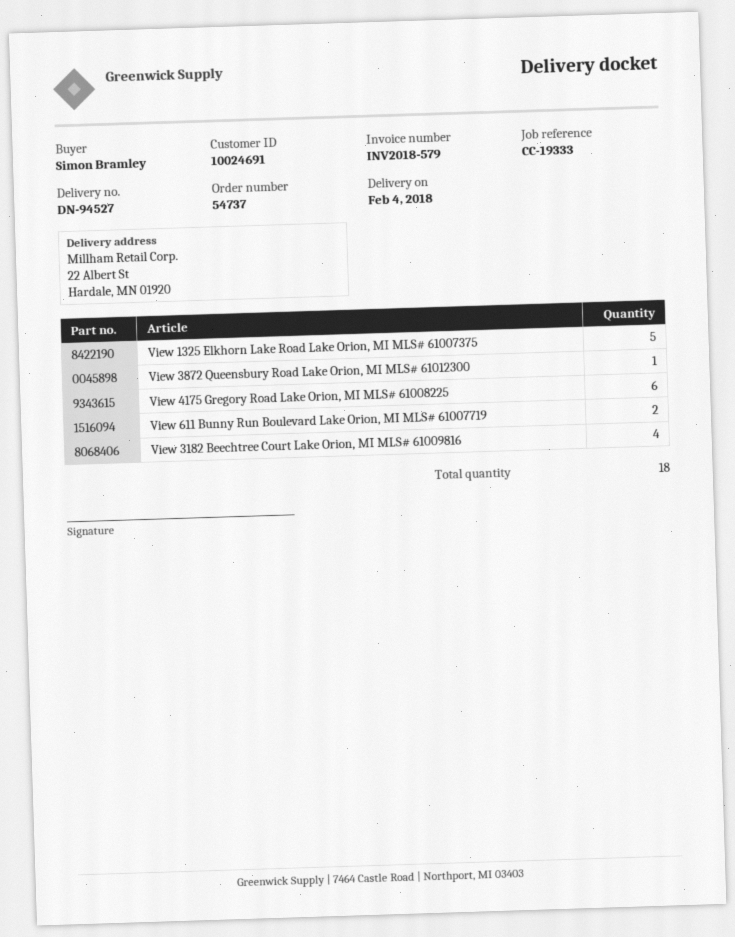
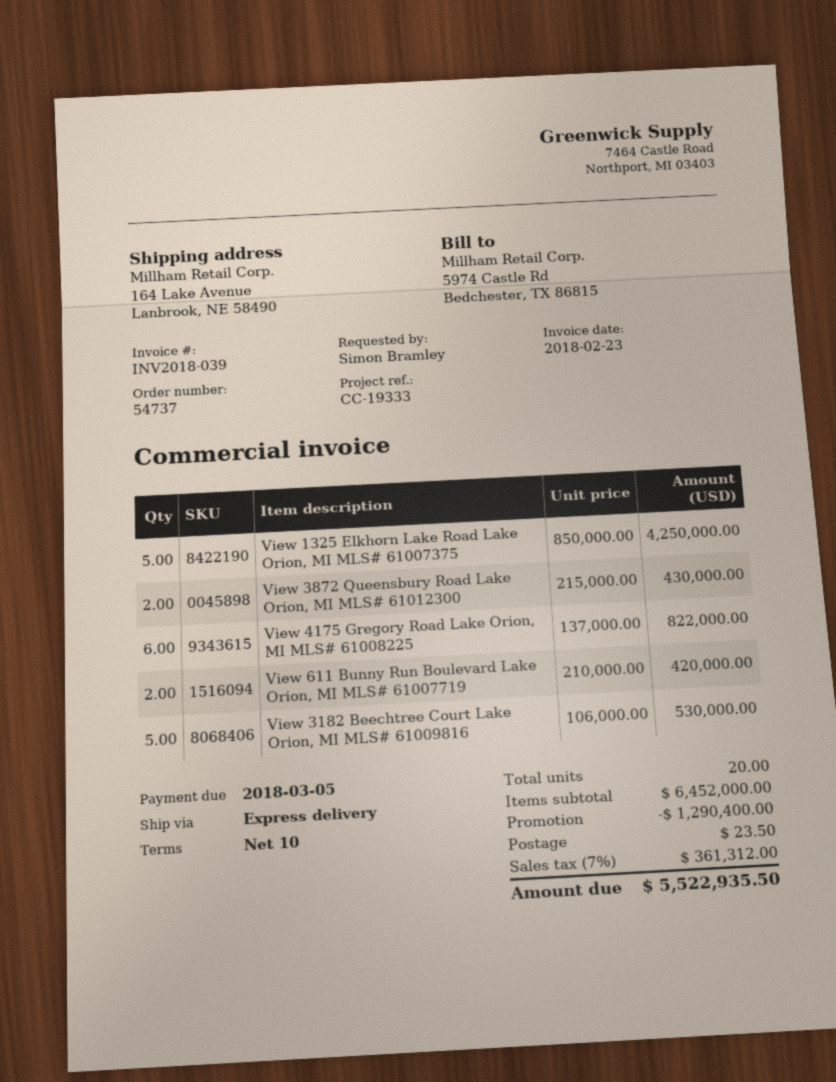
invoice number: INV2018-579 -> INV2018-039
ship to: 22 Albert St, Hardale, MN 01920 -> 164 Lake Avenue, Lanbrook, NE 58490
View 3872 Queensbury Road Lake Orion, MI MLS# 61012300: 1 -> 2
View 3182 Beechtree Court Lake Orion, MI MLS# 61009816: 4 -> 5
total quantity: 18 -> 20

